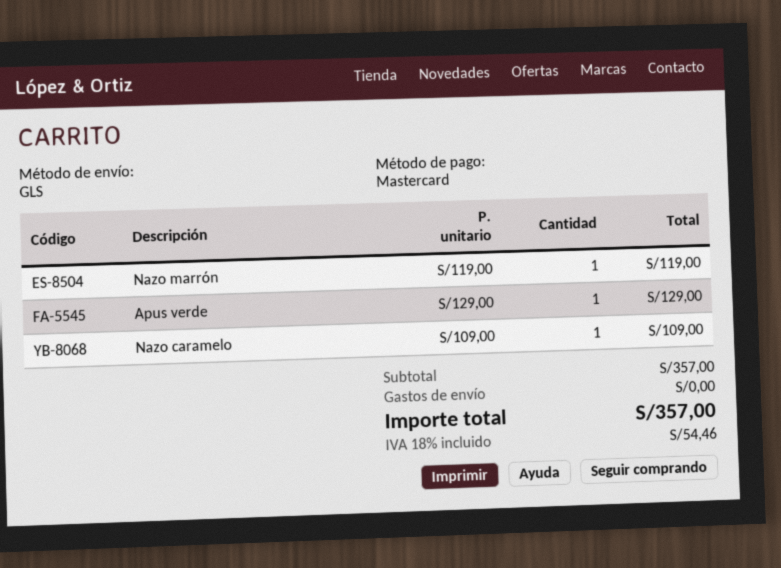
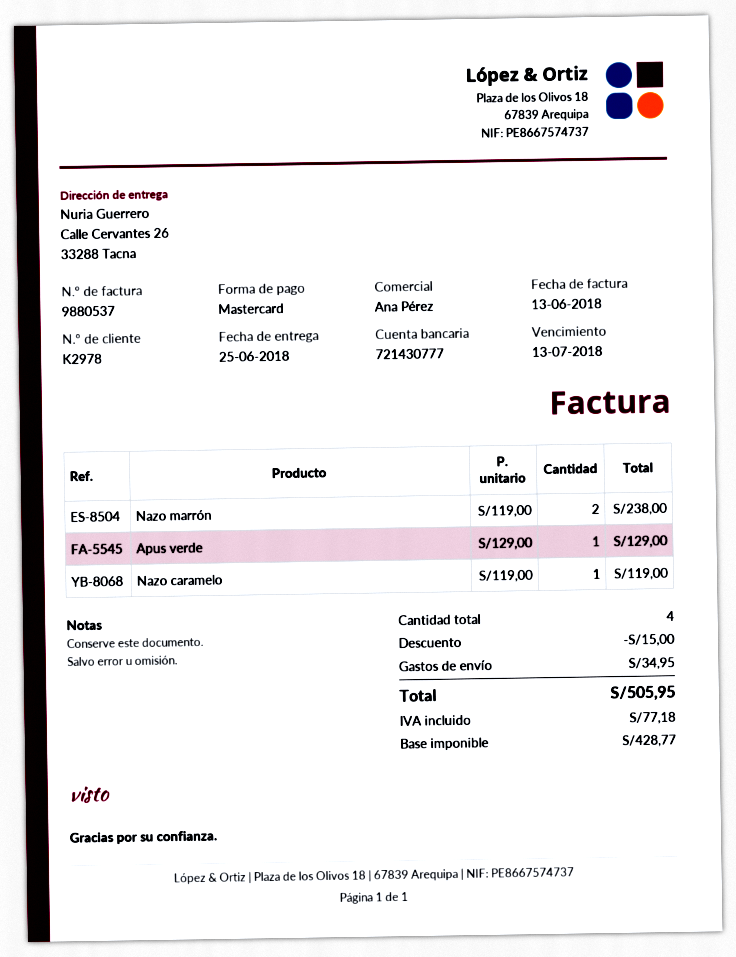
Nazo marrón: 1 x 119.00 = 119.00 -> 2 x 119.00 = 238.00
Nazo caramelo: 1 x 109.00 = 109.00 -> 1 x 119.00 = 119.00
discount: none -> 15.00
shipping: 0.00 -> 34.95
tax: 54.46 -> 77.18
total: 357.00 -> 505.95

